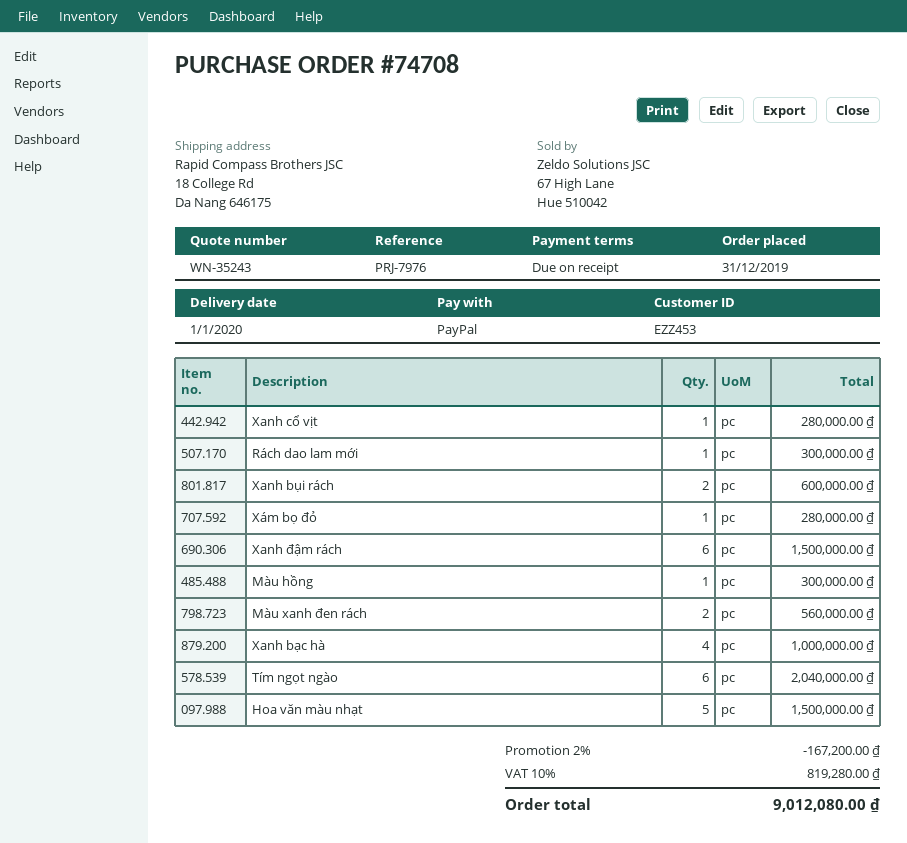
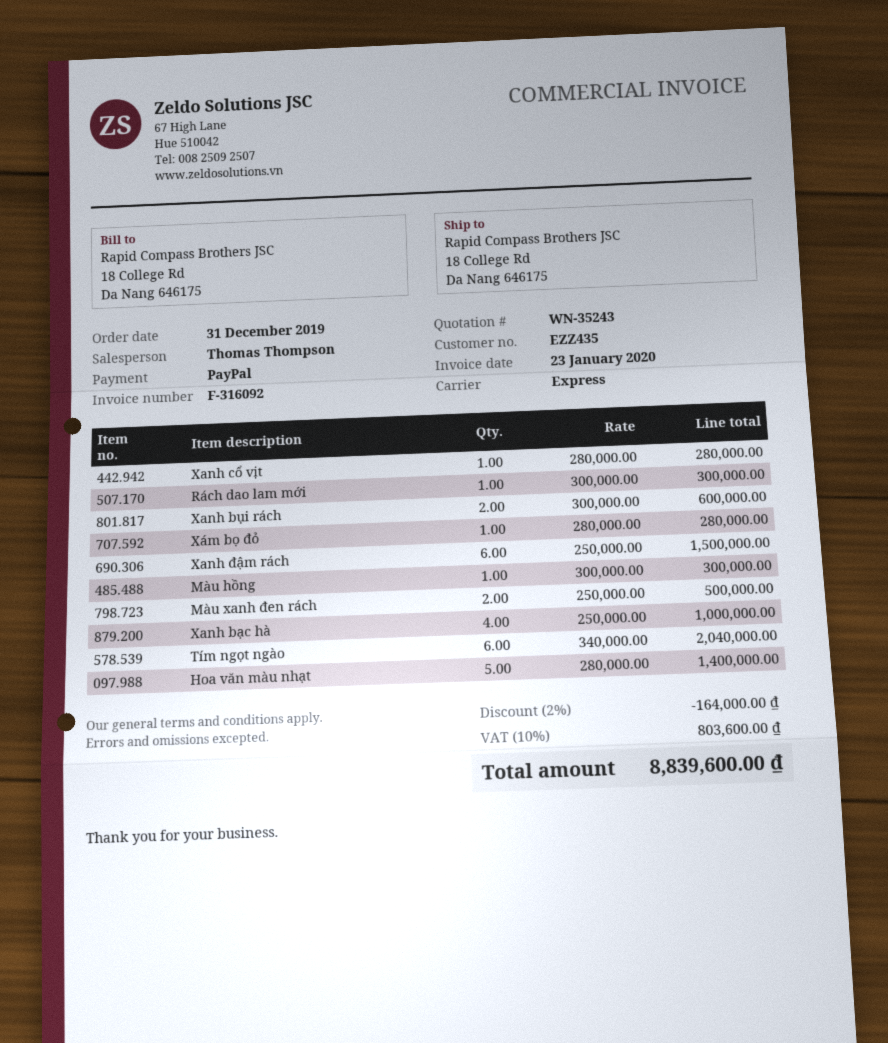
customer number: EZZ453 -> EZZ435
Màu xanh đen rách: 2 for 560000.00 -> 2 for 500000.00
Hoa văn màu nhạt: 5 for 1500000.00 -> 5 for 1400000.00
discount: 2% = 167200.00 -> 2% = 164000.00
tax: 10% = 819280.00 -> 10% = 803600.00
total: 9012080.00 -> 8839600.00

